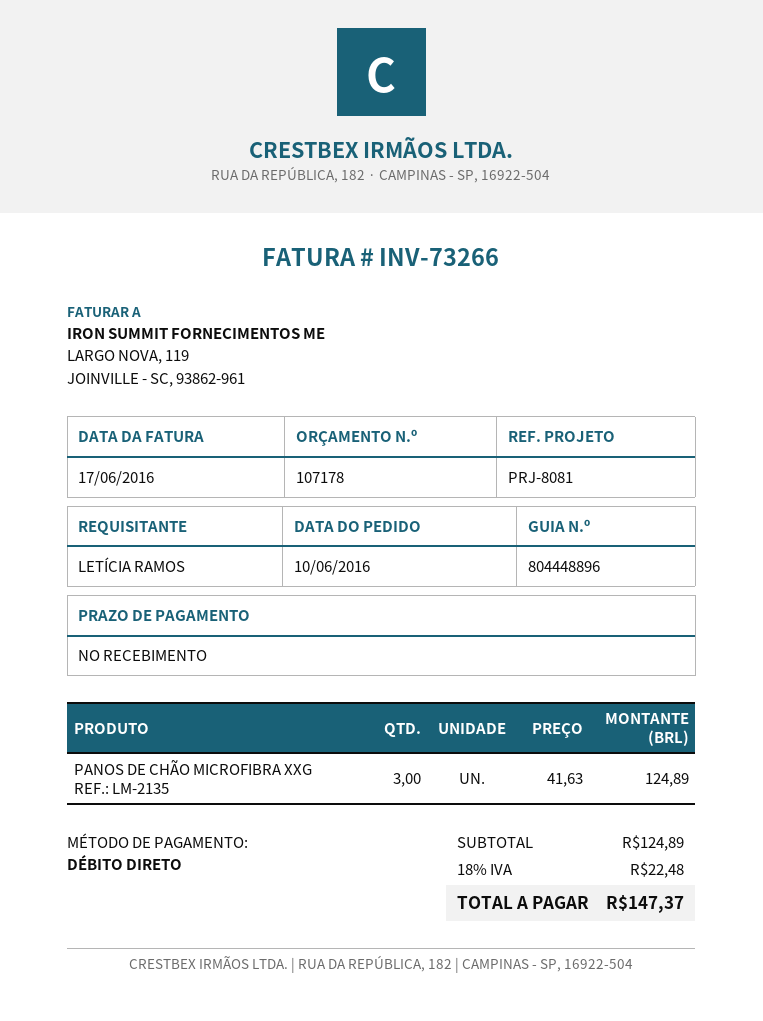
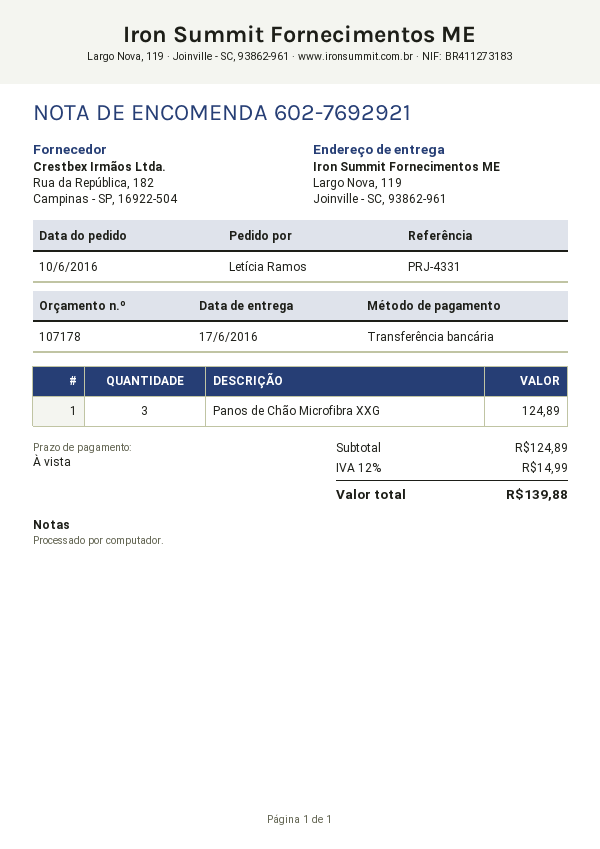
reference: PRJ-8081 -> PRJ-4331
payment method: direct debit -> bank transfer
tax: 18% = 22.48 -> 12% = 14.99
total: 147.37 -> 139.88

